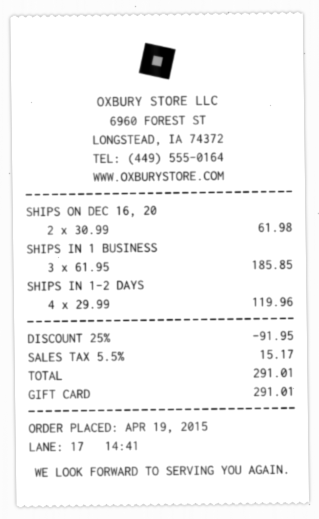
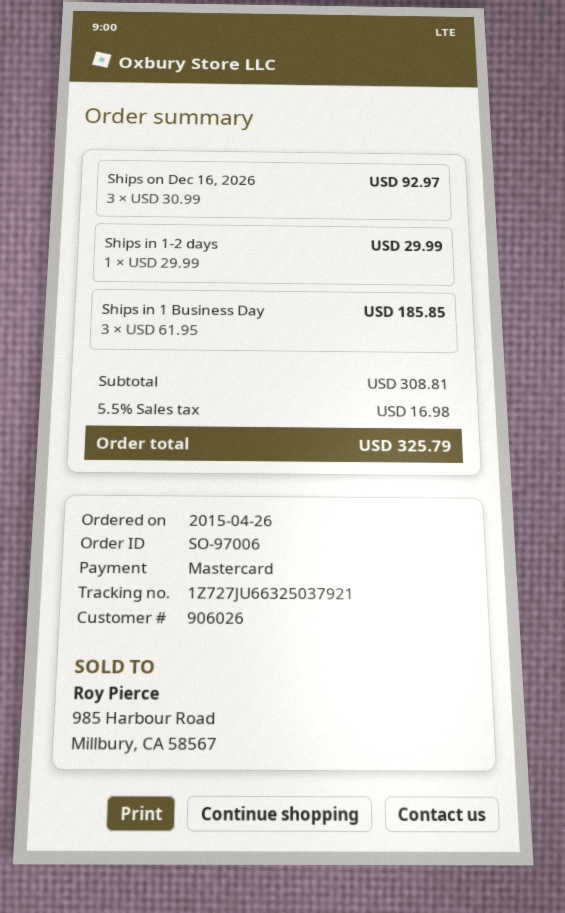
order date: 2015-04-19 -> 2015-04-26
payment method: gift card -> Mastercard
SHIPS ON DEC 16, 20: 2 x 30.99 = 61.98 -> 3 x 30.99 = 92.97
SHIPS IN 1-2 DAYS: 4 x 29.99 = 119.96 -> 1 x 29.99 = 29.99
discount: 25% = 91.95 -> none
tax: 5.5% = 15.17 -> 5.5% = 16.98
total: 291.01 -> 325.79

